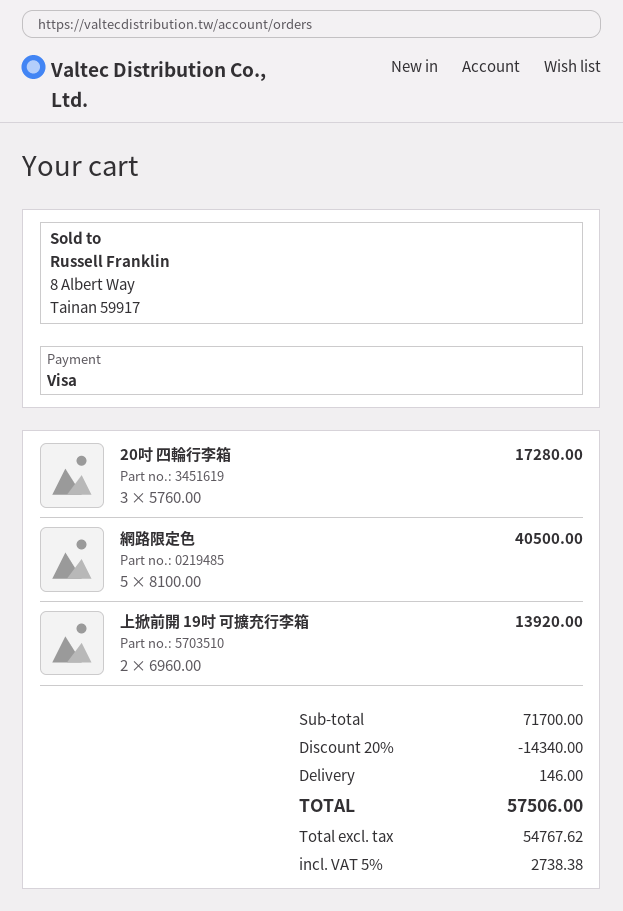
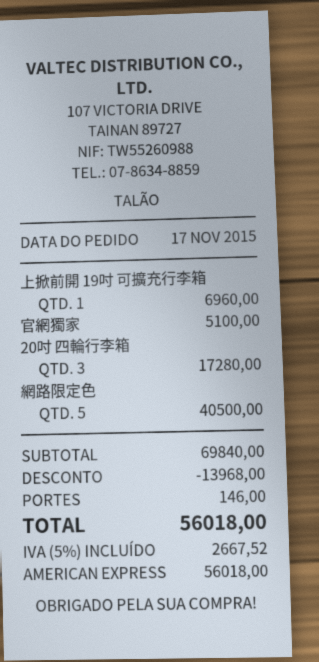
payment method: Visa -> American Express
上掀前開 19吋 可擴充行李箱: 2 for 13920.00 -> 1 for 6960.00
官網獨家: none -> 1 for 5100.00
subtotal: 71700.00 -> 69840.00
discount: 14340.00 -> 13968.00
tax: 5% = 2738.38 -> 5% = 2667.52
total: 57506.00 -> 56018.00

